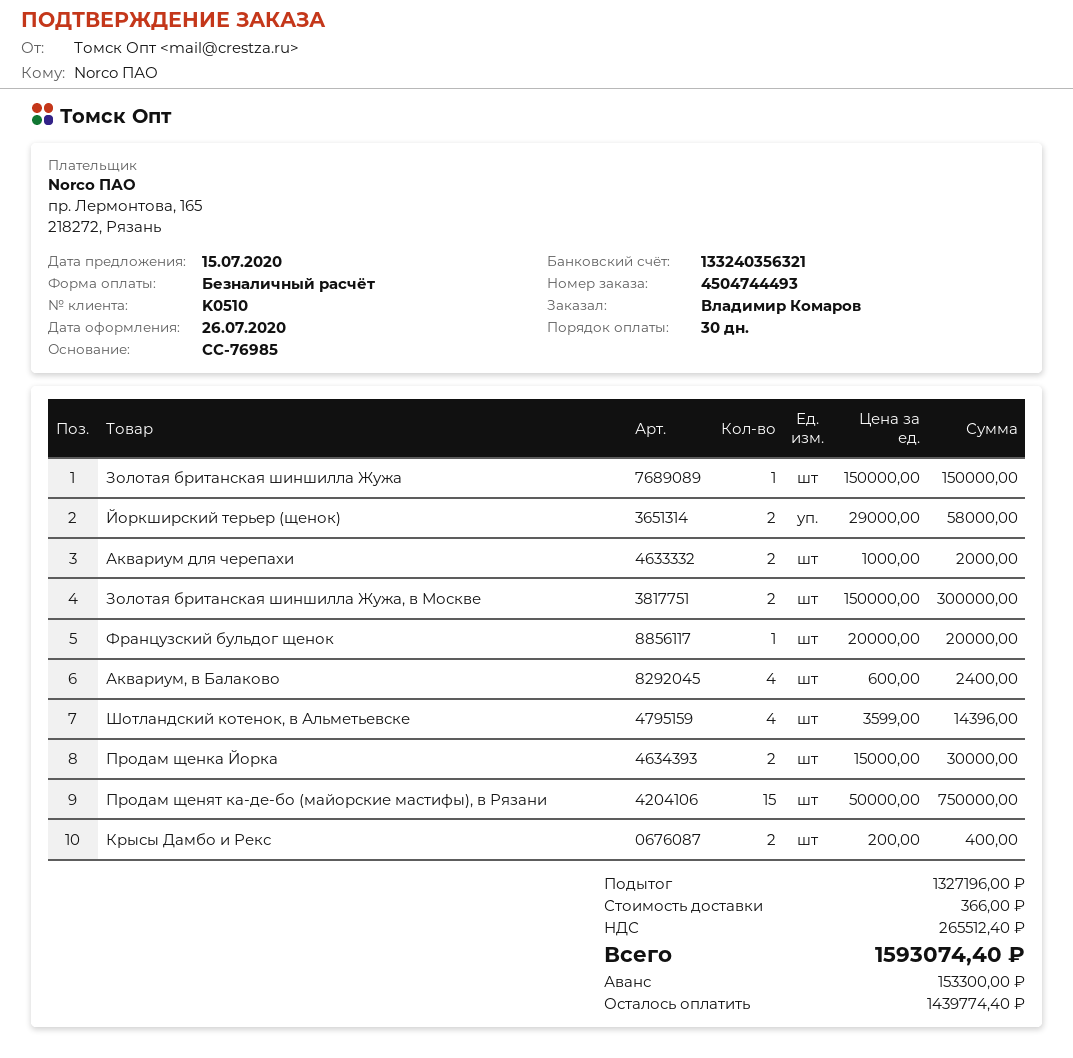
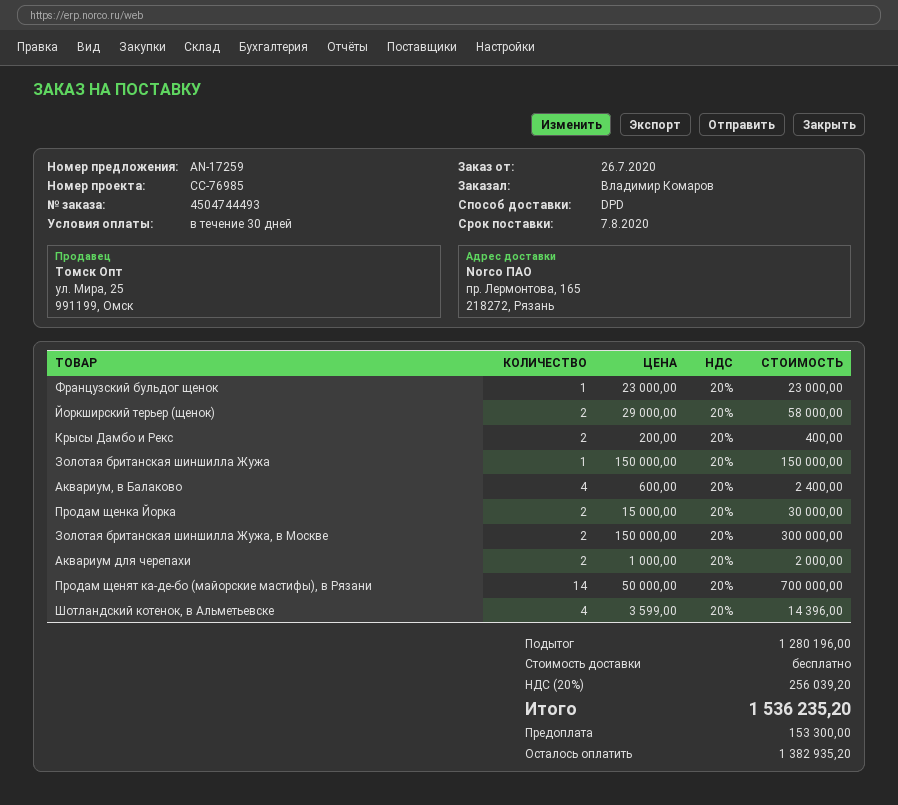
Французский бульдог щенок: 1 x 20000.00 = 20000.00 -> 1 x 23000.00 = 23000.00
Продам щенят ка-де-бо (майорские мастифы), в Рязани: 15 x 50000.00 = 750000.00 -> 14 x 50000.00 = 700000.00
subtotal: 1327196.00 -> 1280196.00
shipping: 366.00 -> 0.00
tax: 265512.40 -> 256039.20
total: 1593074.40 -> 1536235.20
balance: 1439774.40 -> 1382935.20

